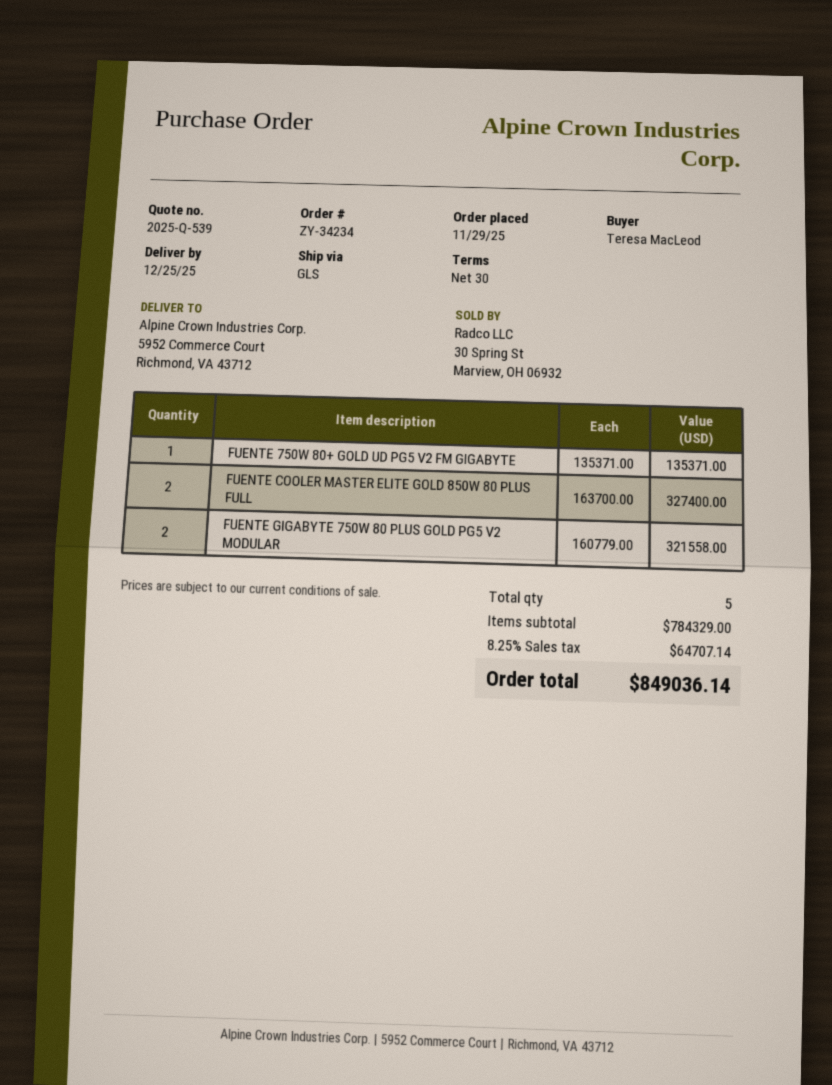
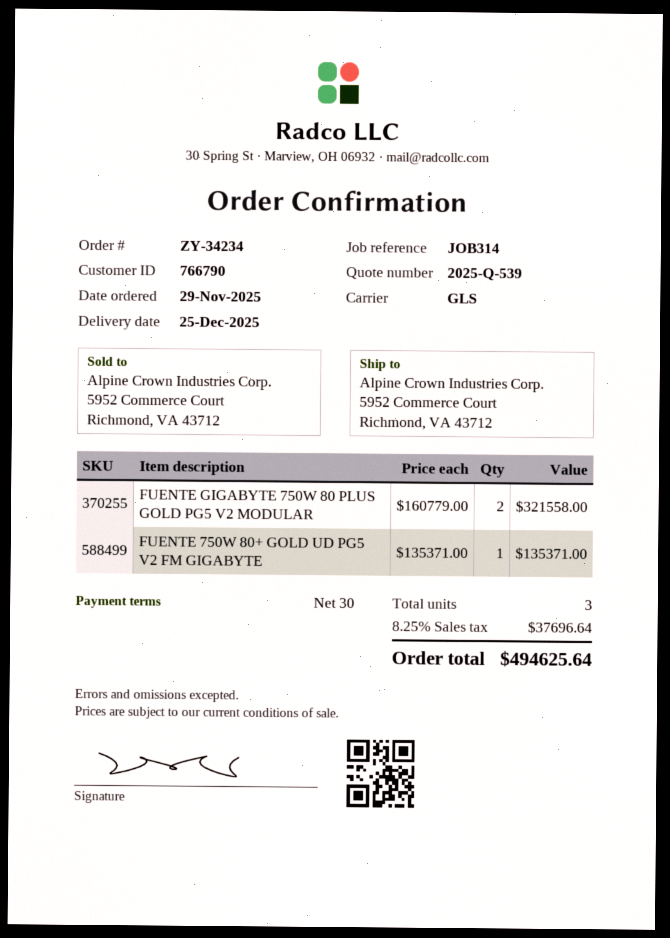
FUENTE COOLER MASTER ELITE GOLD 850W 80 PLUS FULL: 2 x 163700.00 = 327400.00 -> none
total quantity: 5 -> 3
tax: 8.25% = 64707.14 -> 8.25% = 37696.64
total: 849036.14 -> 494625.64

